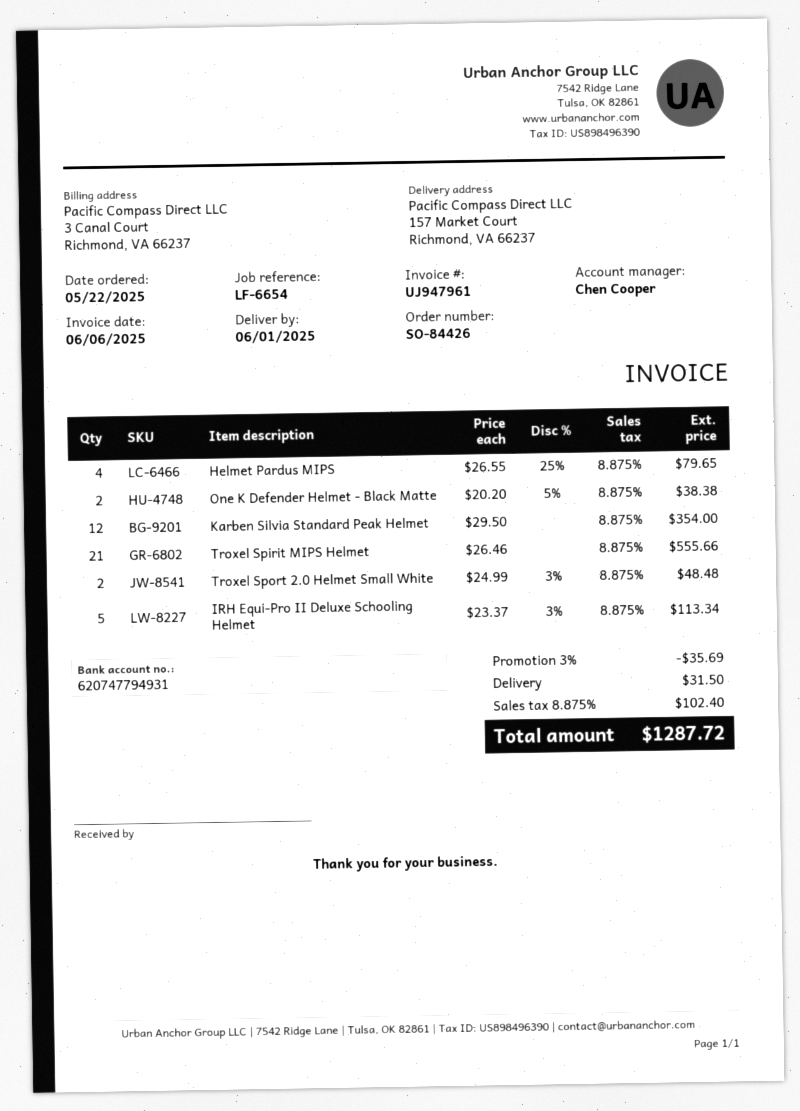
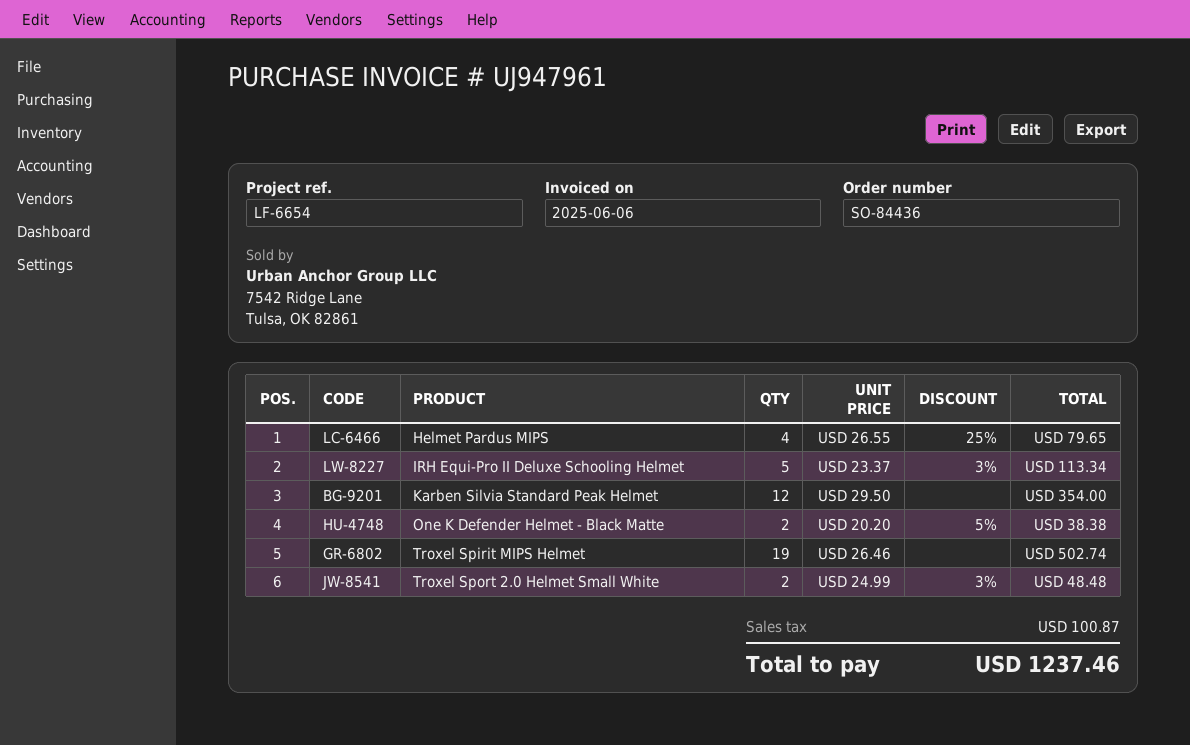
order number: SO-84426 -> SO-84436
Troxel Spirit MIPS Helmet: 21 x 26.46 = 555.66 -> 19 x 26.46 = 502.74
discount: 3% = 35.69 -> none
shipping: 31.50 -> none
tax: 102.40 -> 100.87
total: 1287.72 -> 1237.46

